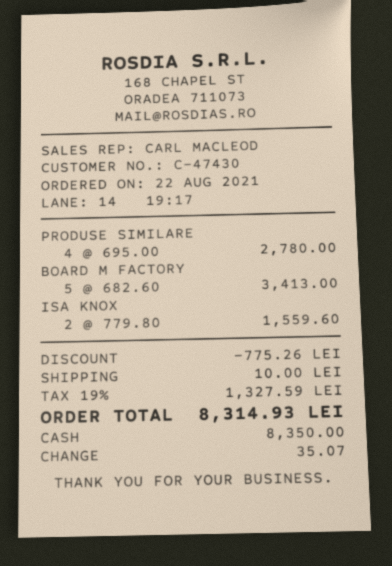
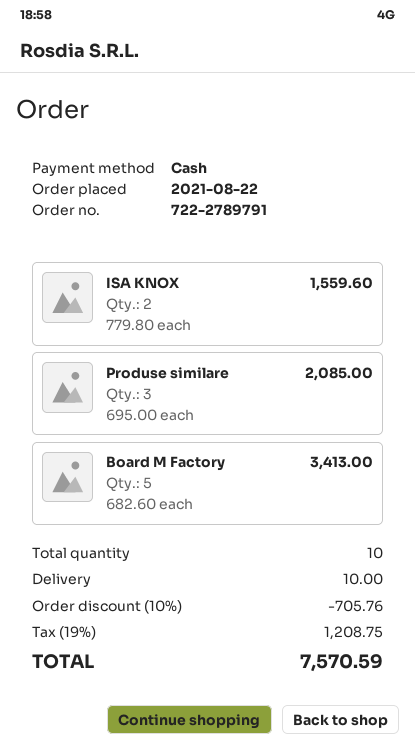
PRODUSE SIMILARE: 4 x 695.00 = 2780.00 -> 3 x 695.00 = 2085.00
discount: 775.26 -> 705.76
tax: 19% = 1327.59 -> 19% = 1208.75
total: 8314.93 -> 7570.59

